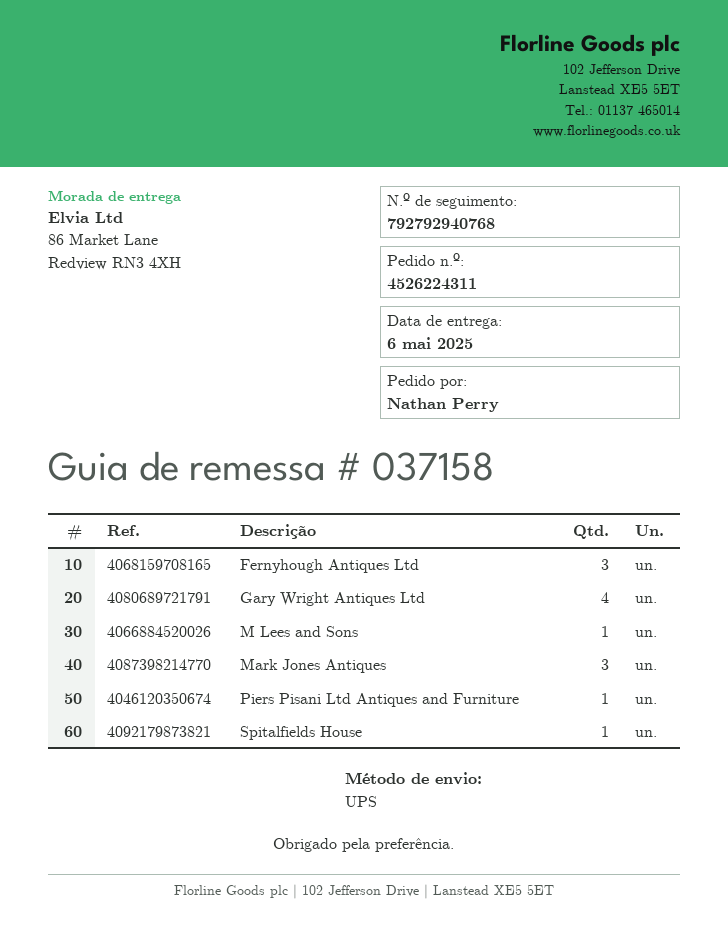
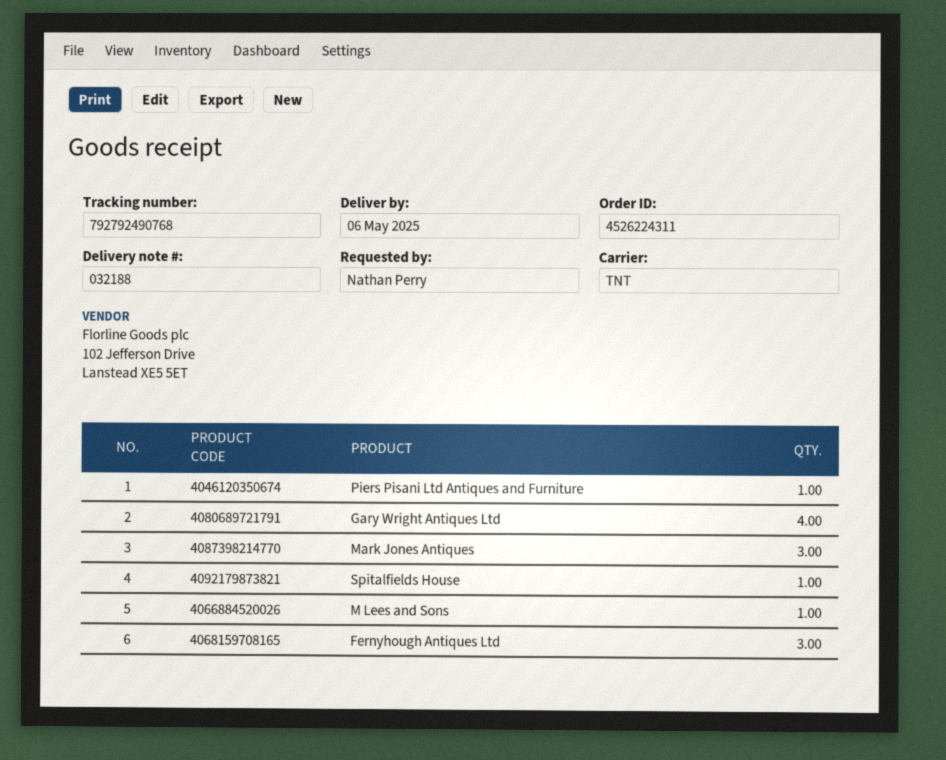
delivery note number: 037158 -> 032188
shipping method: UPS -> TNT
tracking number: 792792940768 -> 792792490768

